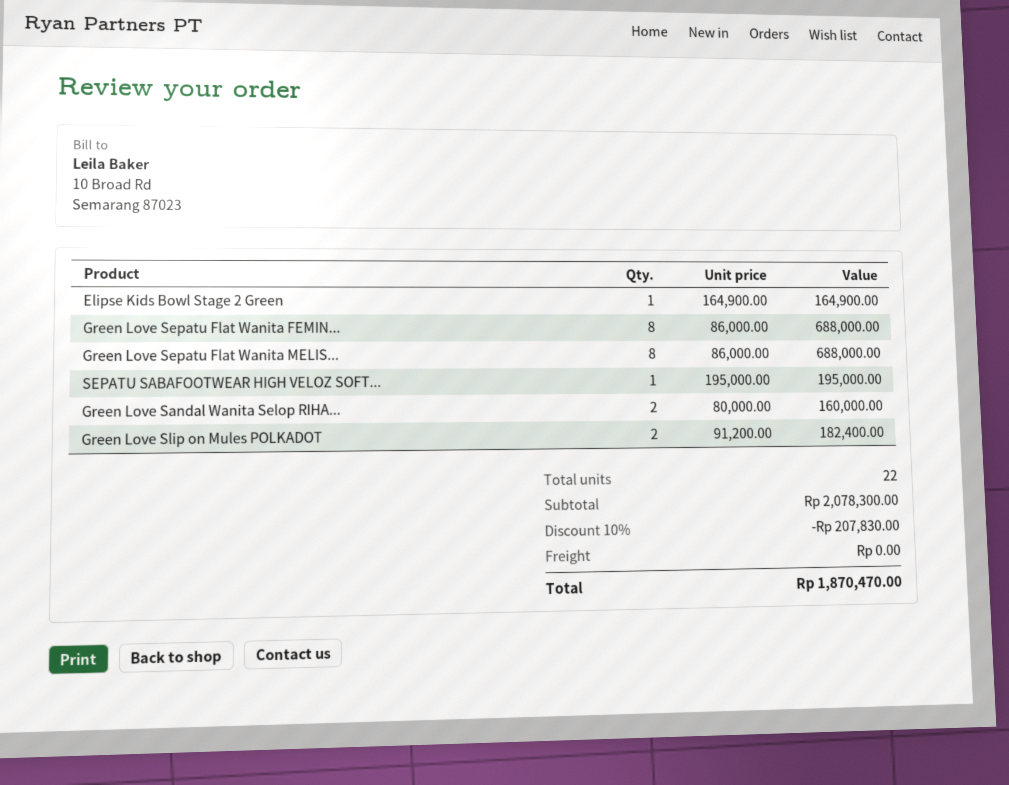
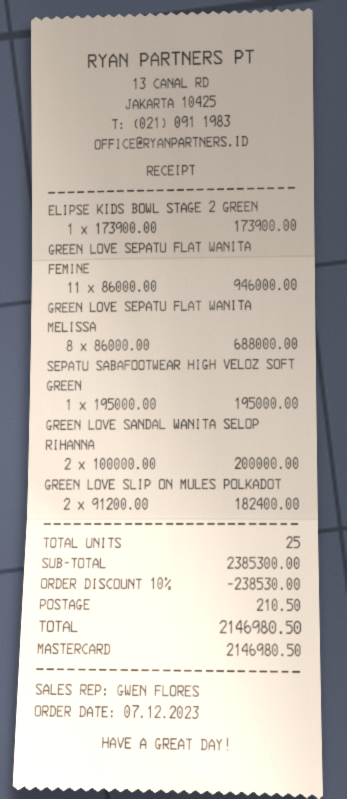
Elipse Kids Bowl Stage 2 Green: 1 x 164900.00 = 164900.00 -> 1 x 173900.00 = 173900.00
Green Love Sepatu Flat Wanita FEMIN...: 8 x 86000.00 = 688000.00 -> 11 x 86000.00 = 946000.00
Green Love Sandal Wanita Selop RIHA...: 2 x 80000.00 = 160000.00 -> 2 x 100000.00 = 200000.00
total quantity: 22 -> 25
subtotal: 2078300.00 -> 2385300.00
discount: 10% = 207830.00 -> 10% = 238530.00
shipping: 0.00 -> 210.50
total: 1870470.00 -> 2146980.50

